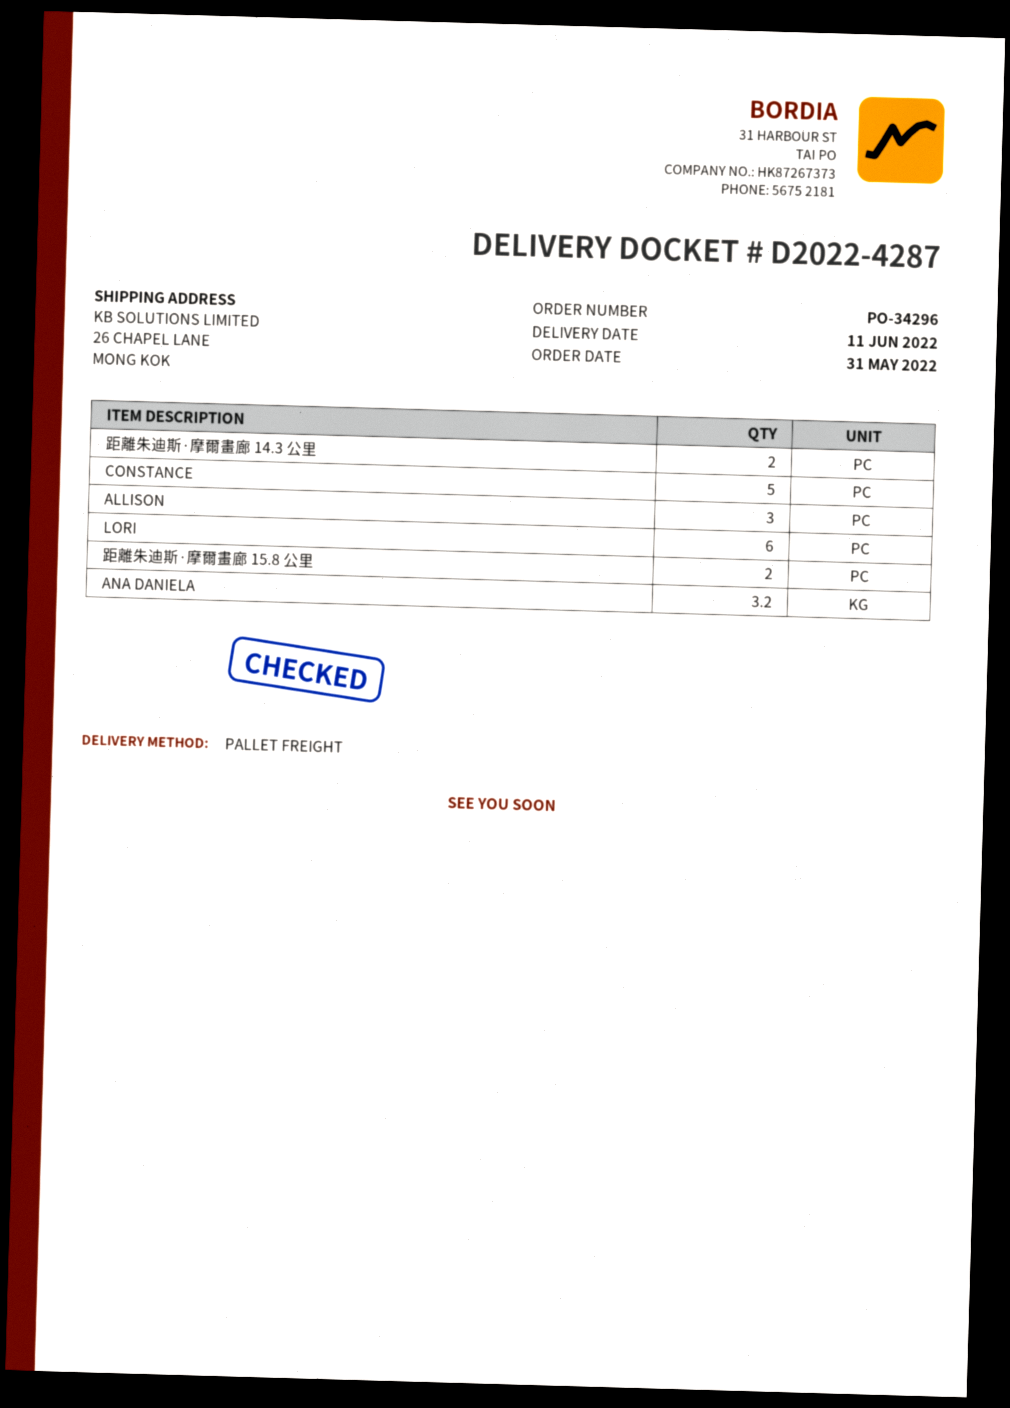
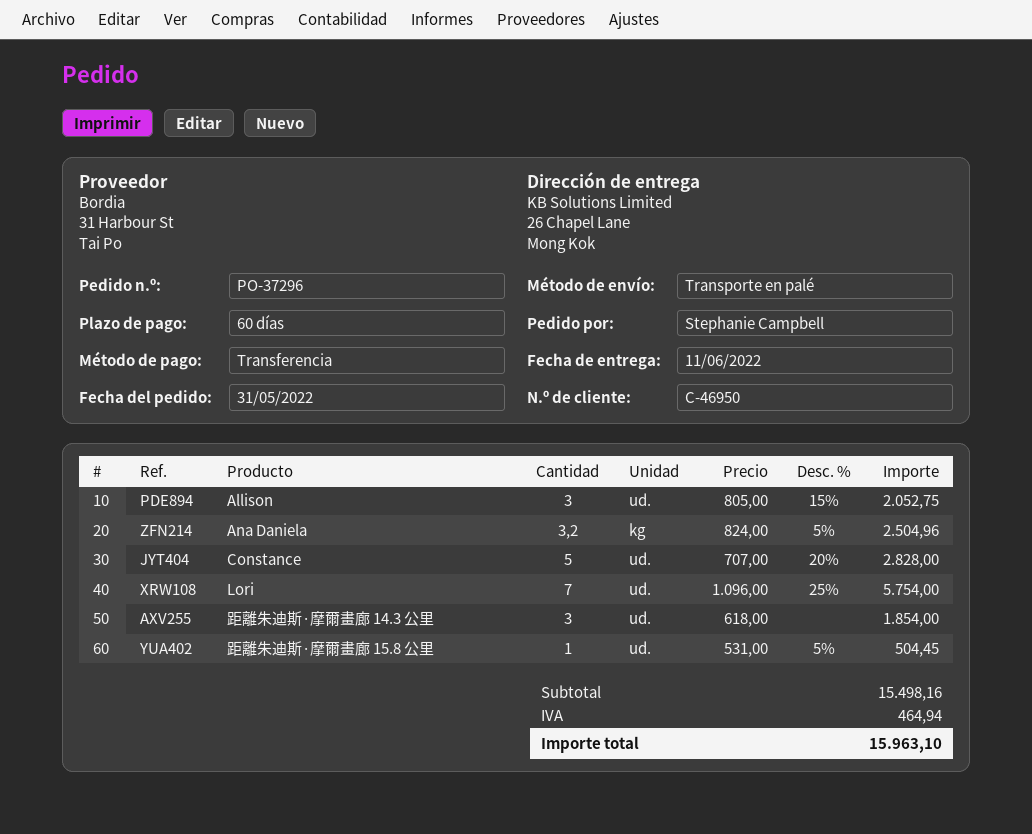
order number: PO-34296 -> PO-37296
距離朱迪斯·摩爾畫廊 14.3 公里: 2 -> 3
LORI: 6 -> 7
距離朱迪斯·摩爾畫廊 15.8 公里: 2 -> 1

